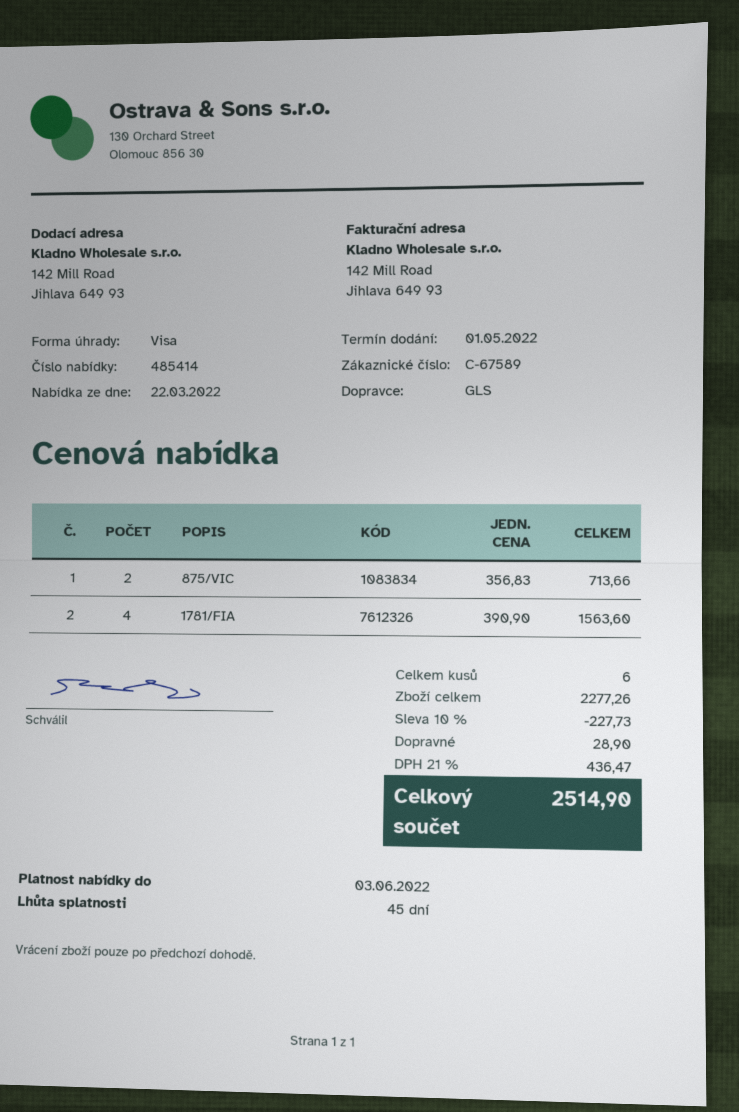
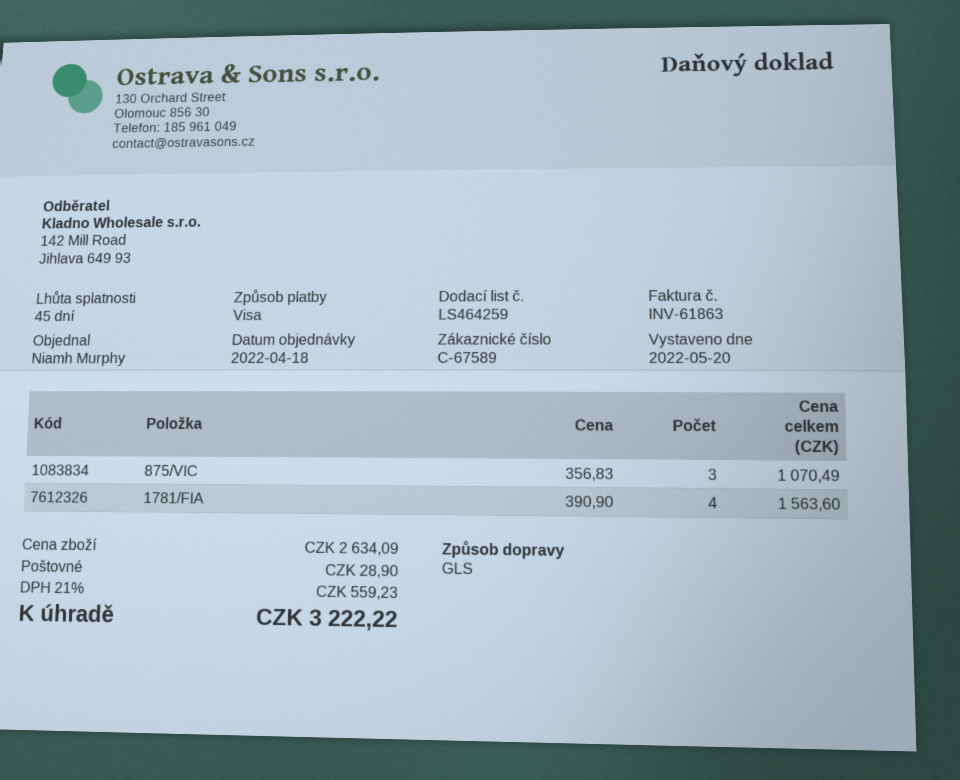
875/VIC: 2 x 356.83 = 713.66 -> 3 x 356.83 = 1070.49
subtotal: 2277.26 -> 2634.09
discount: 10% = 227.73 -> none
tax: 21% = 436.47 -> 21% = 559.23
total: 2514.90 -> 3222.22

